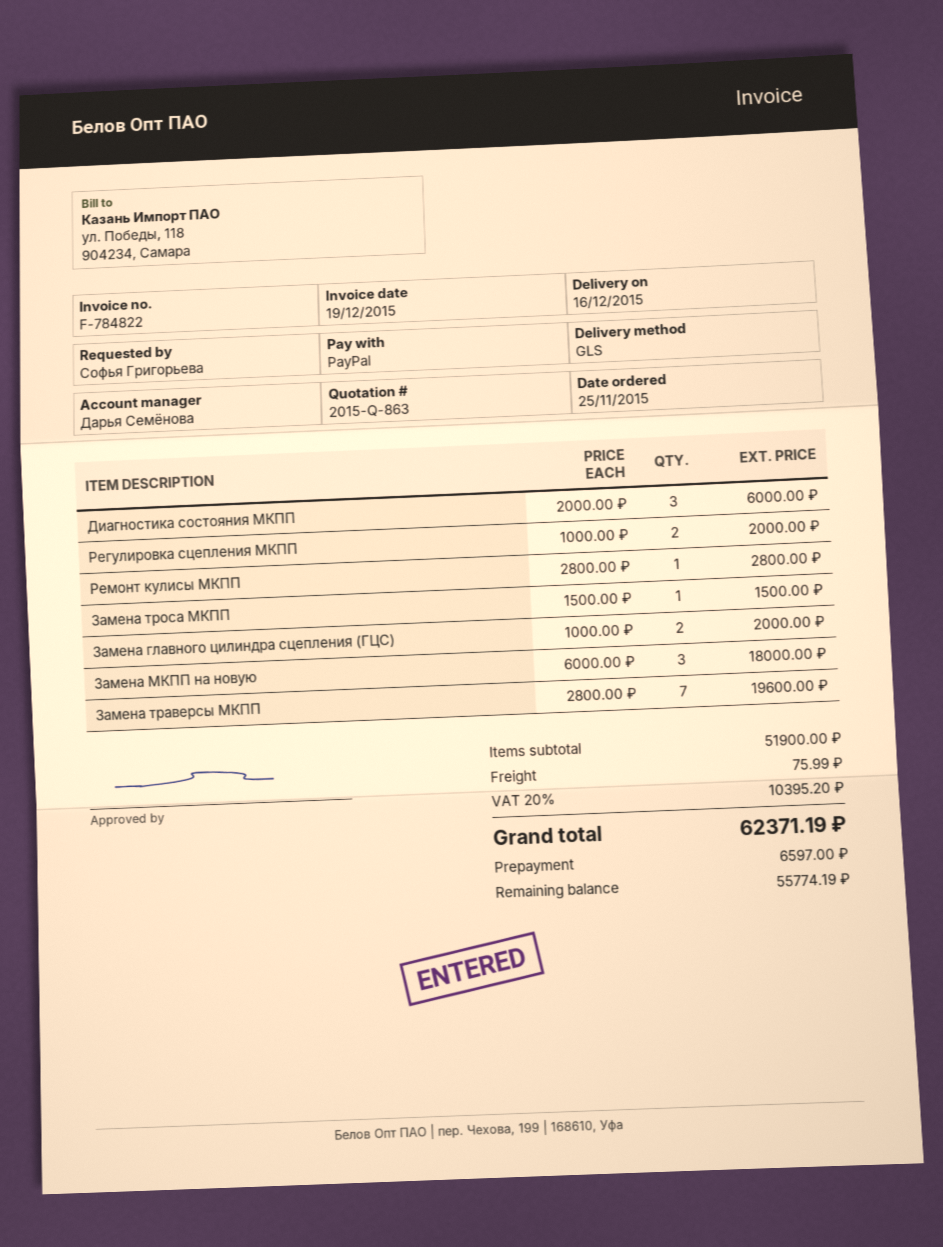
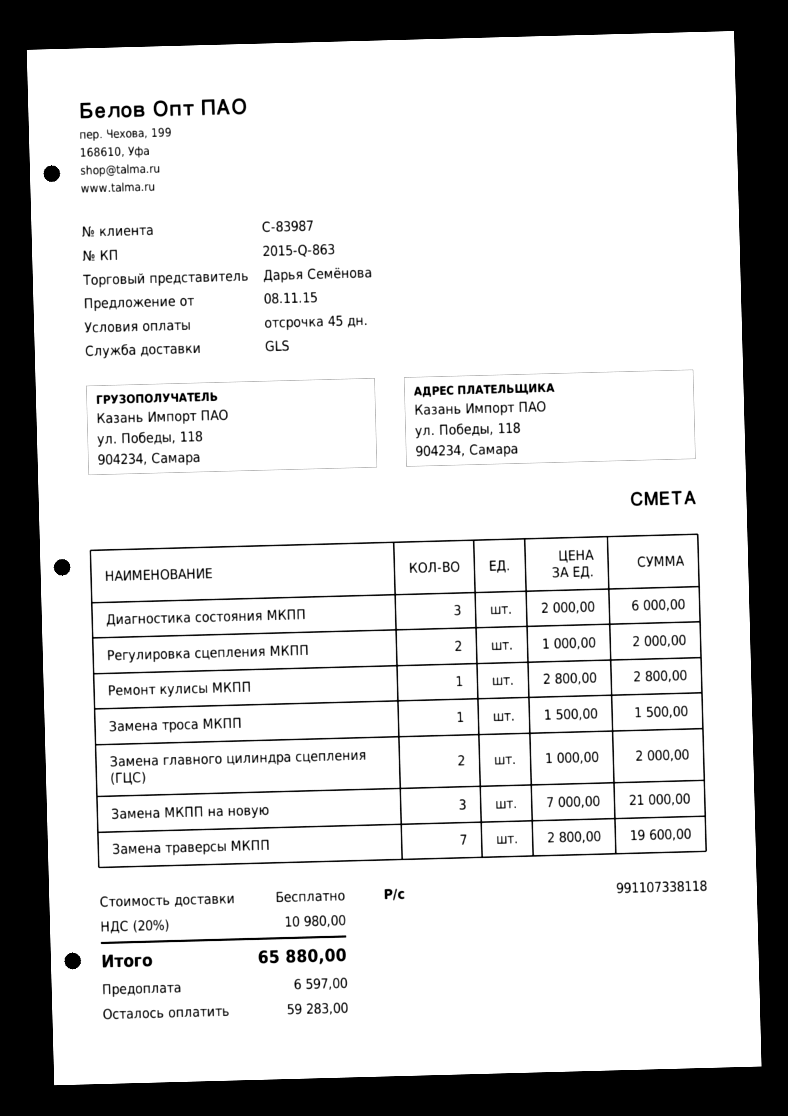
Замена МКПП на новую: 3 x 6000.00 = 18000.00 -> 3 x 7000.00 = 21000.00
shipping: 75.99 -> 0.00
tax: 20% = 10395.20 -> 20% = 10980.00
total: 62371.19 -> 65880.00
balance: 55774.19 -> 59283.00

